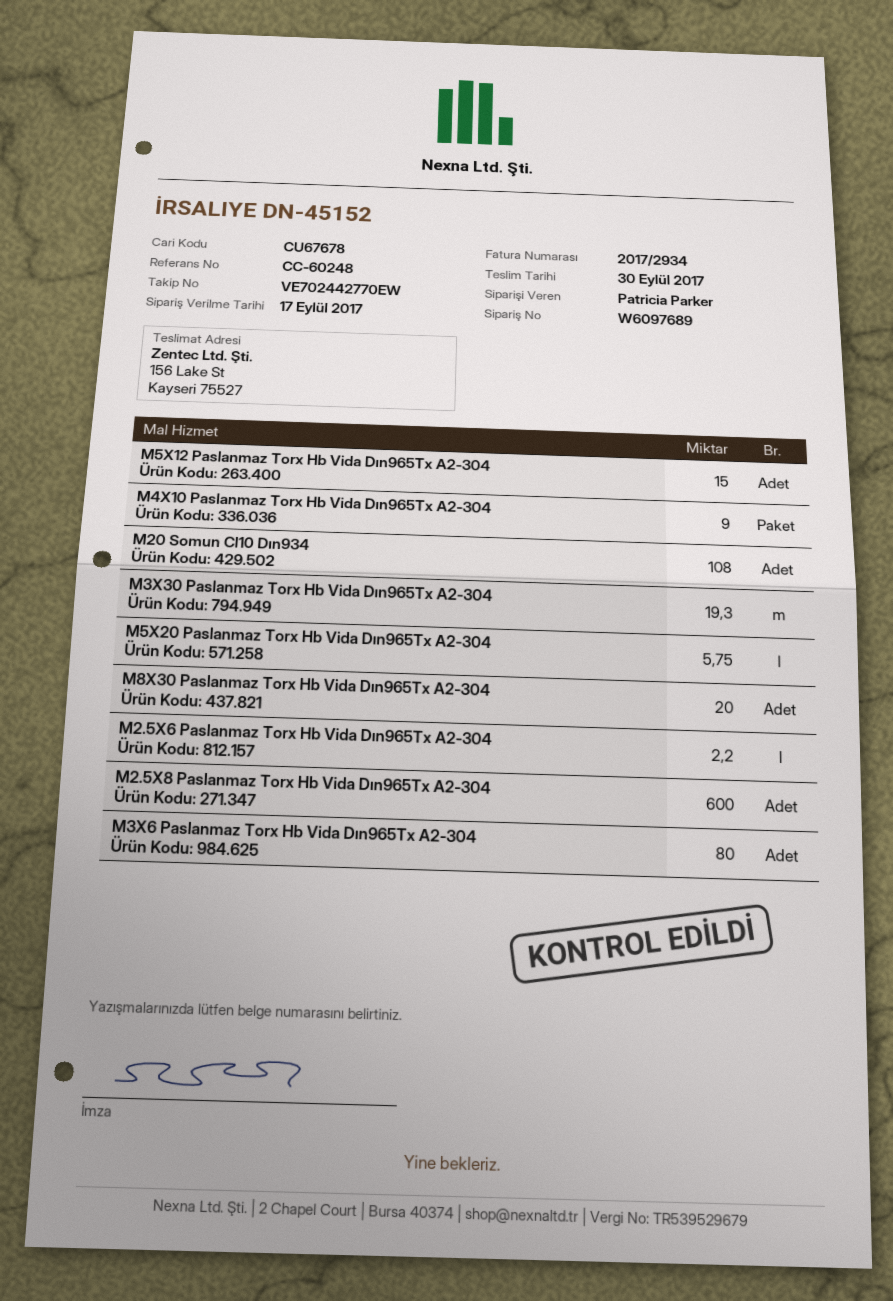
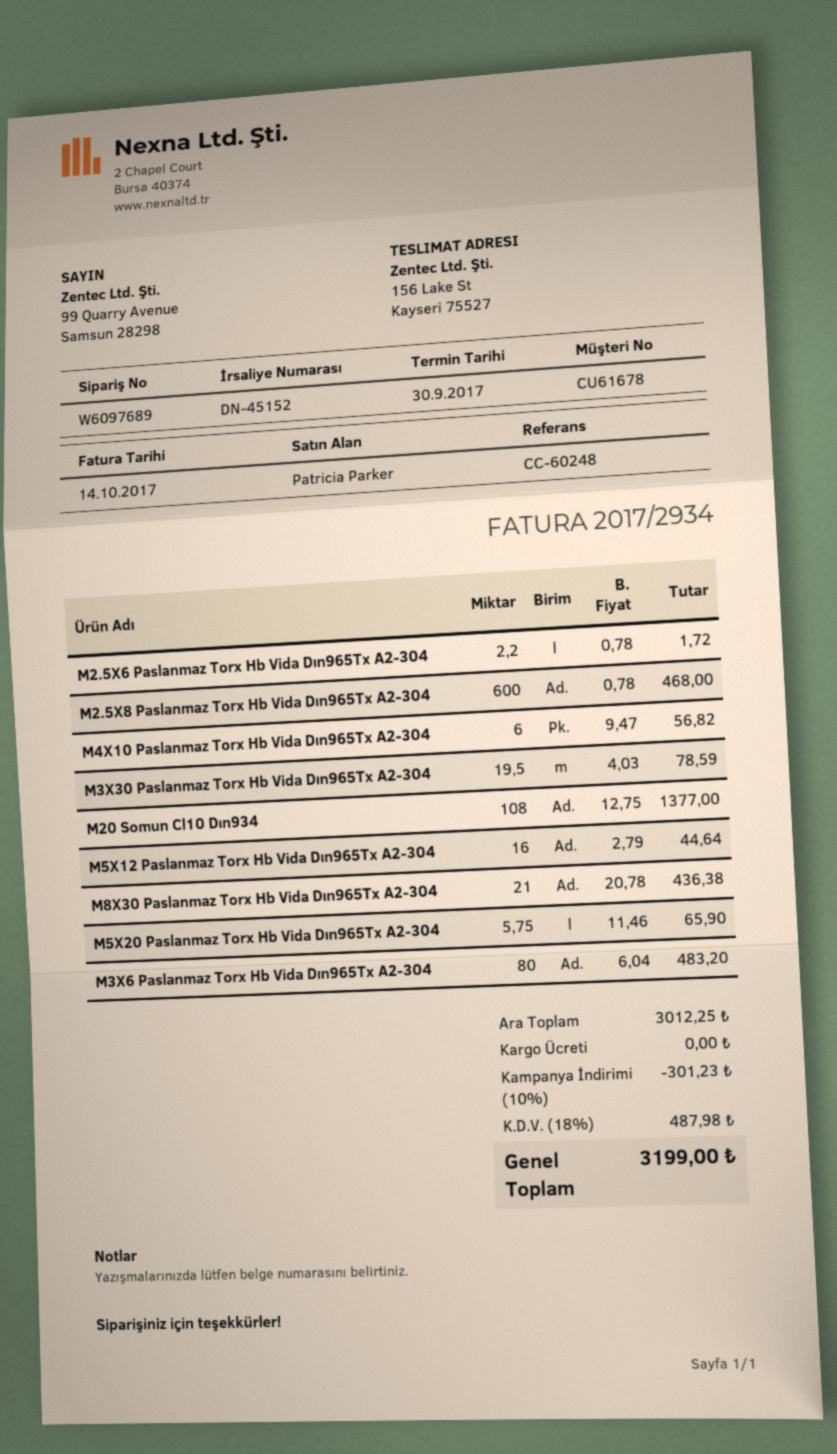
customer number: CU67678 -> CU61678
M5X12 Paslanmaz Torx Hb Vida Dın965Tx A2-304: 15 -> 16
M4X10 Paslanmaz Torx Hb Vida Dın965Tx A2-304: 9 -> 6
M3X30 Paslanmaz Torx Hb Vida Dın965Tx A2-304: 19.3 -> 19.5
M8X30 Paslanmaz Torx Hb Vida Dın965Tx A2-304: 20 -> 21

